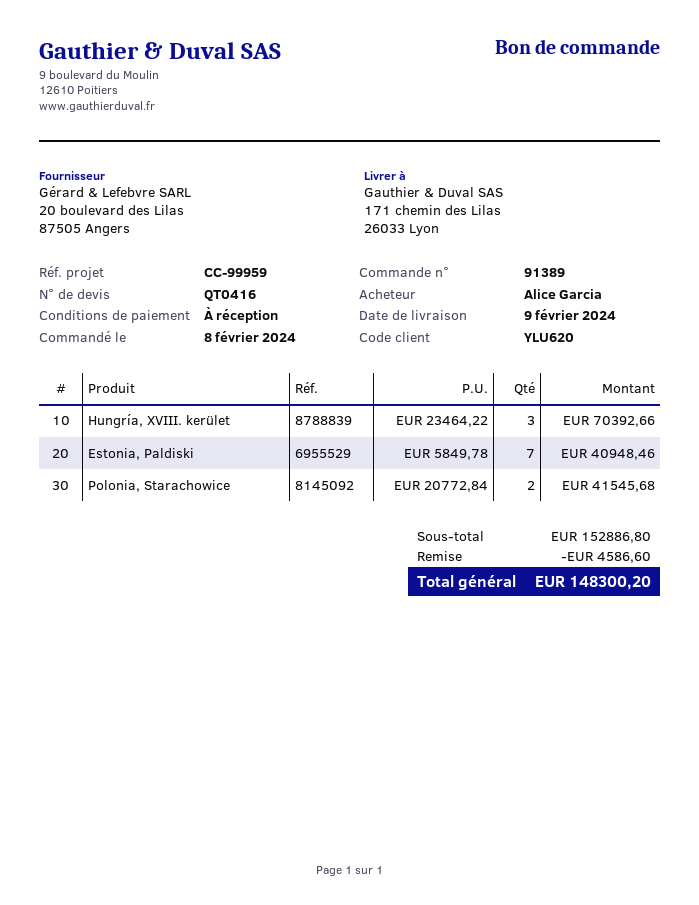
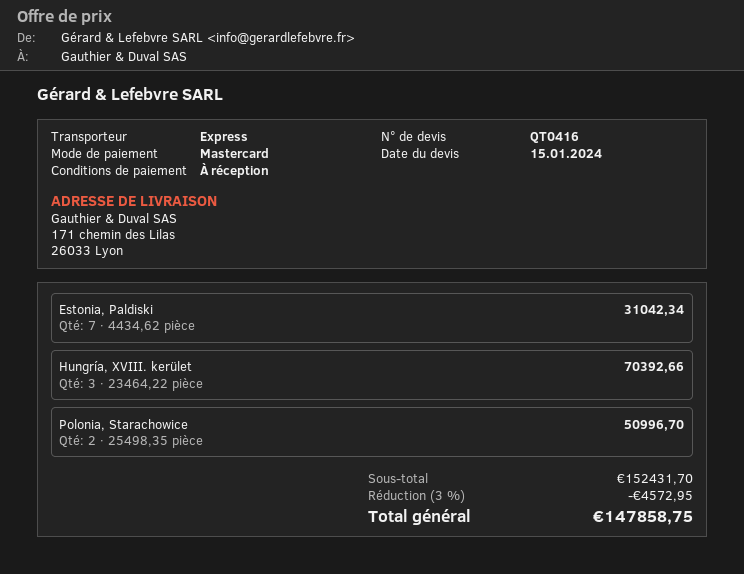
Estonia, Paldiski: 7 x 5849.78 = 40948.46 -> 7 x 4434.62 = 31042.34
Polonia, Starachowice: 2 x 20772.84 = 41545.68 -> 2 x 25498.35 = 50996.70
subtotal: 152886.80 -> 152431.70
discount: 4586.60 -> 4572.95
total: 148300.20 -> 147858.75

